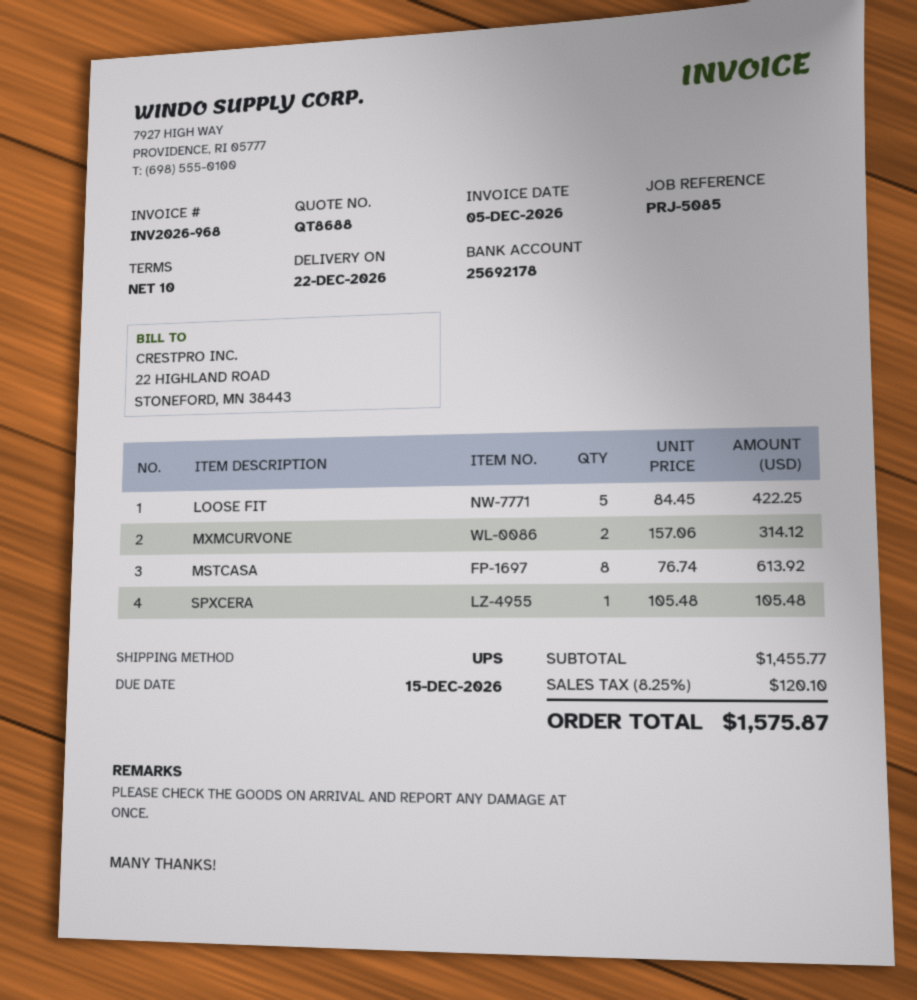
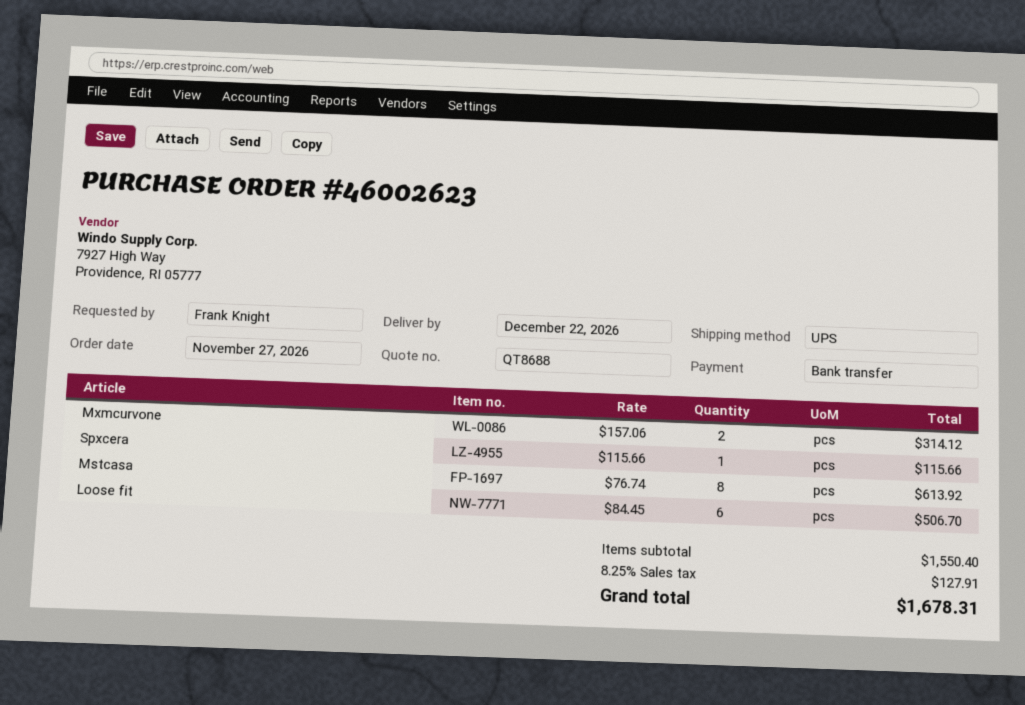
LOOSE FIT: 5 x 84.45 = 422.25 -> 6 x 84.45 = 506.70
SPXCERA: 1 x 105.48 = 105.48 -> 1 x 115.66 = 115.66
subtotal: 1455.77 -> 1550.40
tax: 8.25% = 120.10 -> 8.25% = 127.91
total: 1575.87 -> 1678.31

